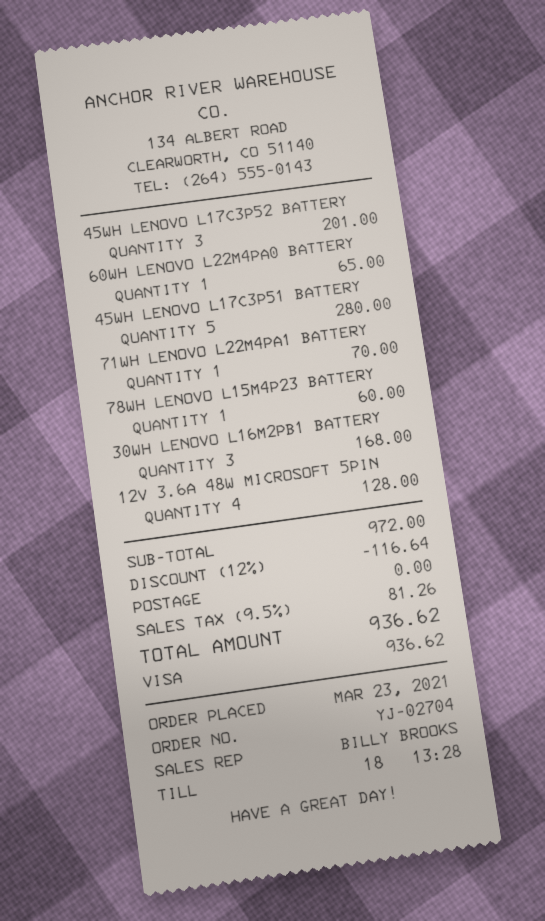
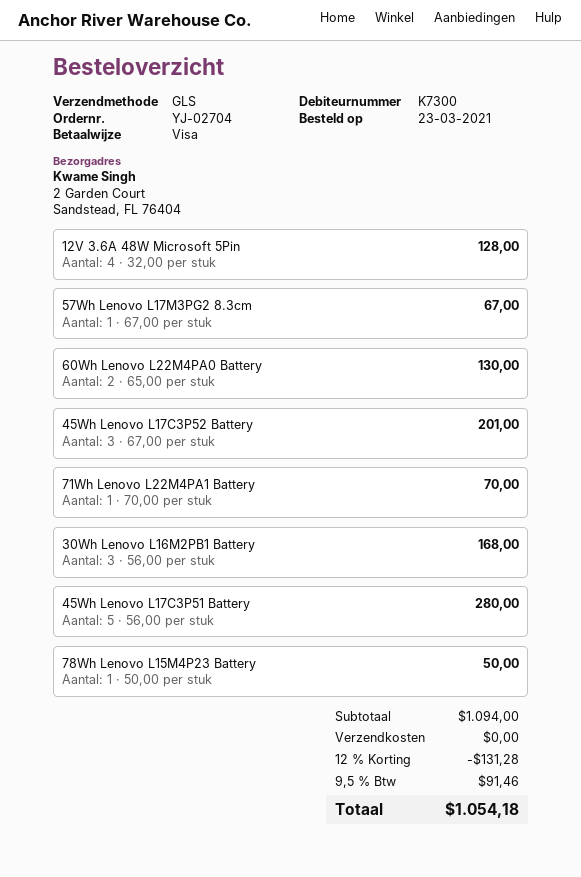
60WH LENOVO L22M4PA0 BATTERY: 1 for 65.00 -> 2 for 130.00
78WH LENOVO L15M4P23 BATTERY: 1 for 60.00 -> 1 for 50.00
57Wh Lenovo L17M3PG2 8.3cm: none -> 1 for 67.00
subtotal: 972.00 -> 1094.00
discount: 12% = 116.64 -> 12% = 131.28
tax: 9.5% = 81.26 -> 9.5% = 91.46
total: 936.62 -> 1054.18

